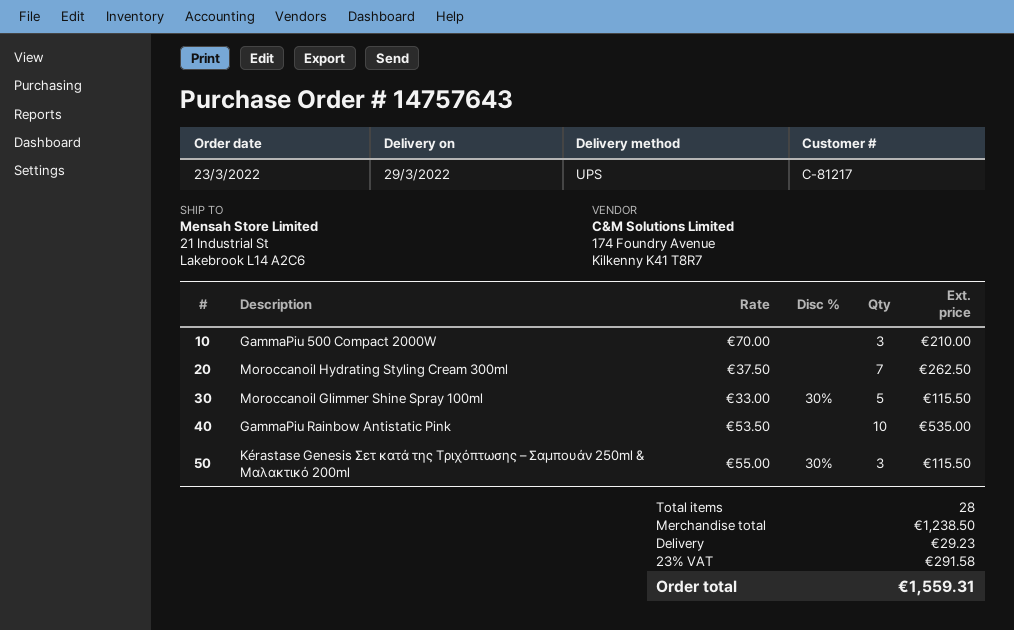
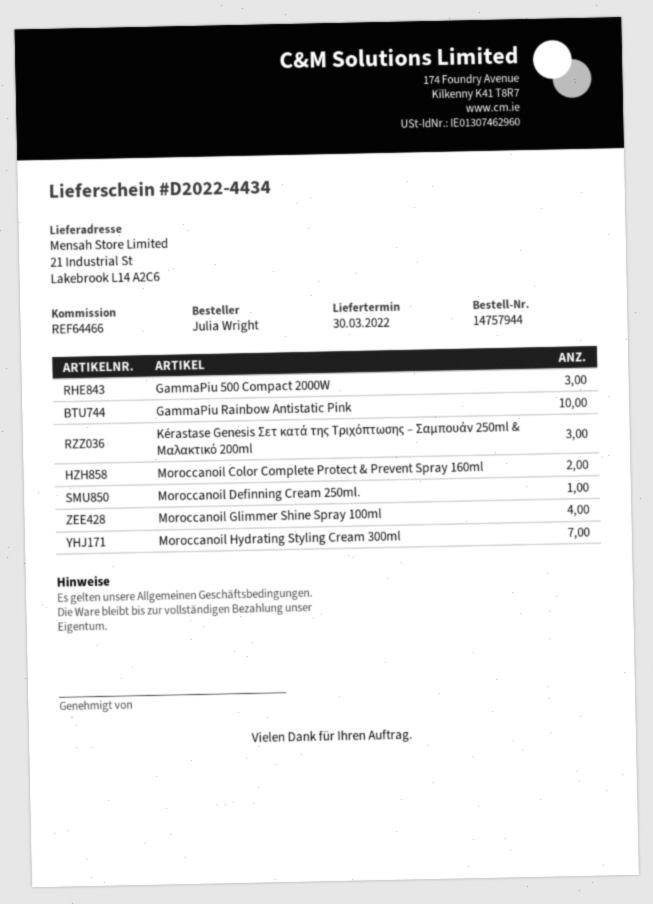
order number: 14757643 -> 14757944
delivery date: 2022-03-29 -> 2022-03-30
Moroccanoil Glimmer Shine Spray 100ml: 5 -> 4
Moroccanoil Color Complete Protect & Prevent Spray 160ml: none -> 2
Moroccanoil Definning Cream 250ml.: none -> 1

